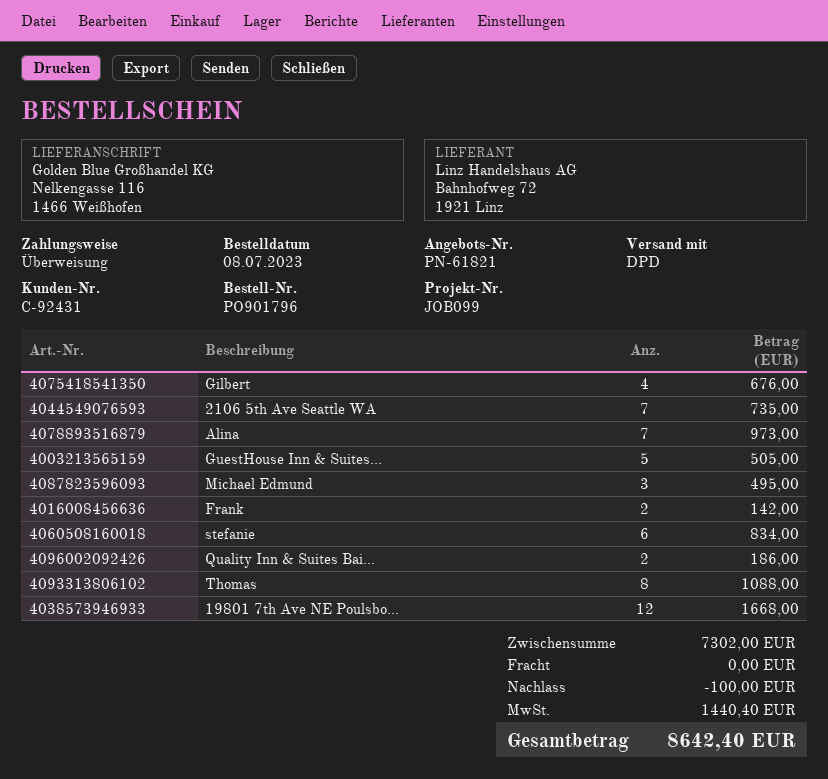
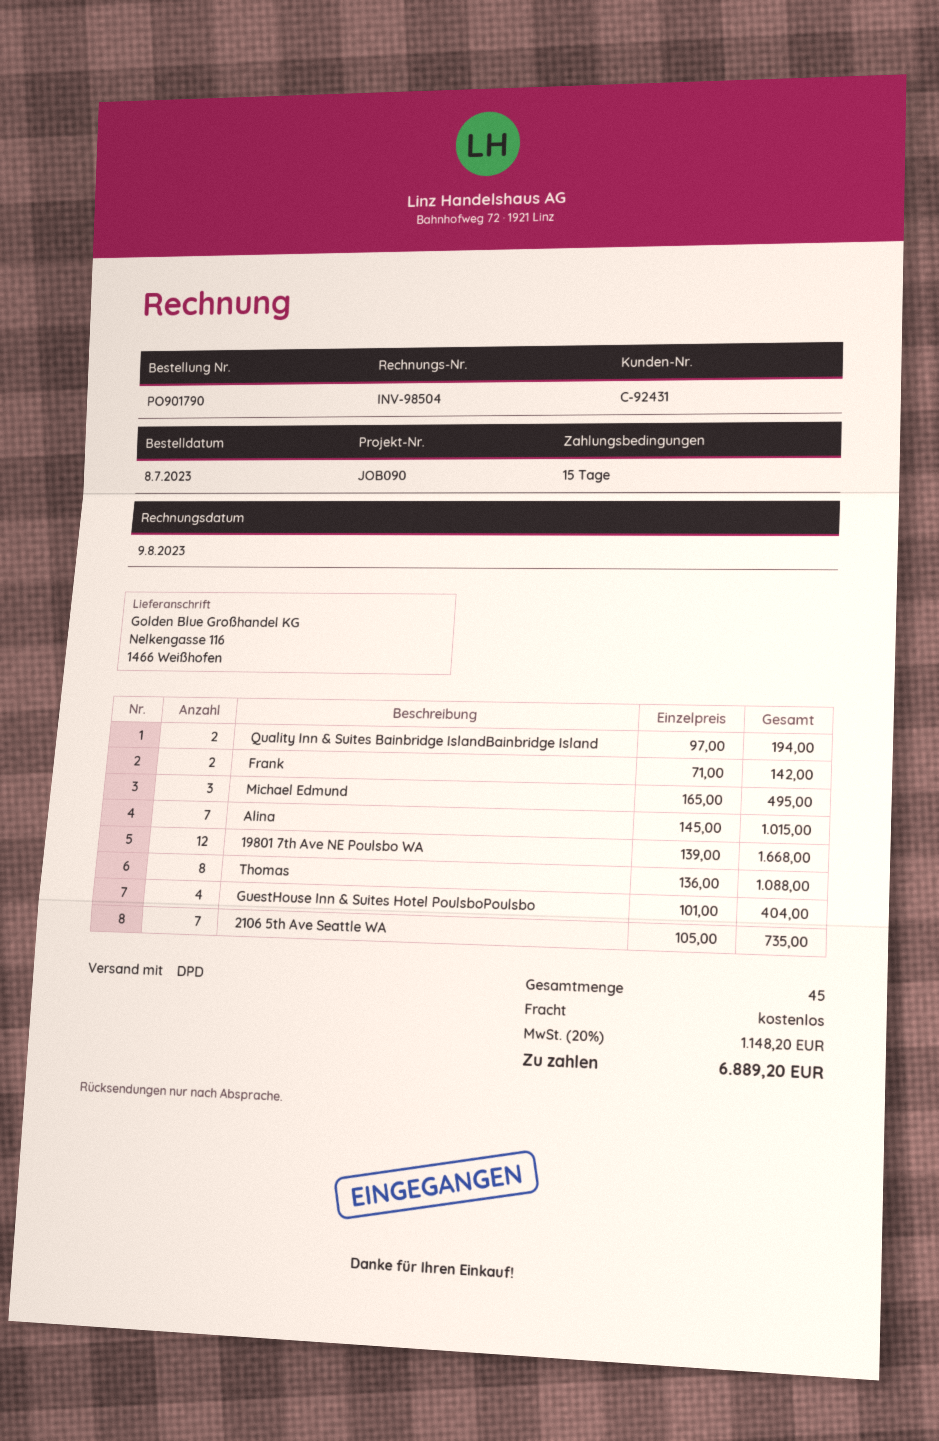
order number: PO901796 -> PO901790
reference: JOB099 -> JOB090
Gilbert: 4 for 676.00 -> none
Alina: 7 for 973.00 -> 7 for 1015.00
GuestHouse Inn & Suites...: 5 for 505.00 -> 4 for 404.00
stefanie: 6 for 834.00 -> none
Quality Inn & Suites Bai...: 2 for 186.00 -> 2 for 194.00
discount: 100.00 -> none
tax: 1440.40 -> 1148.20
total: 8642.40 -> 6889.20

